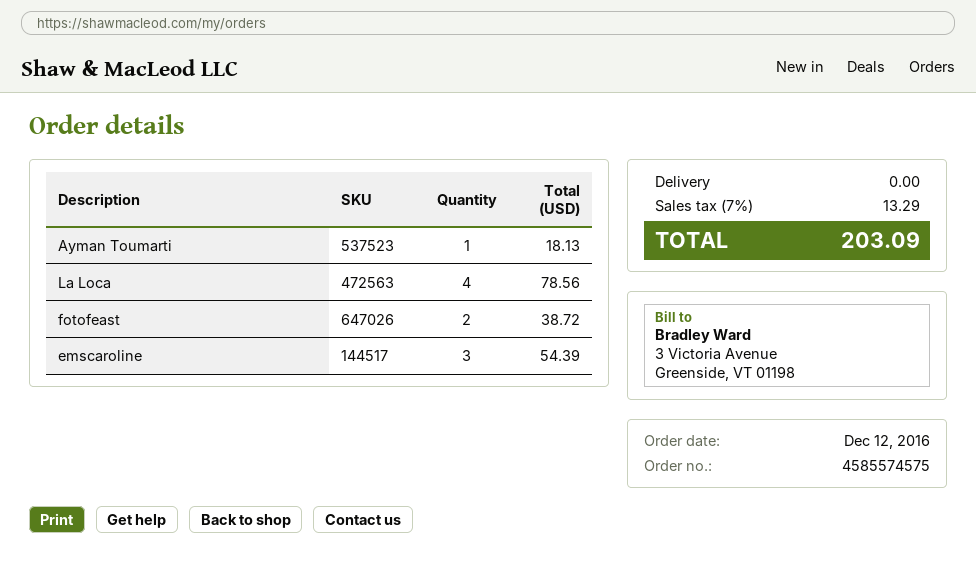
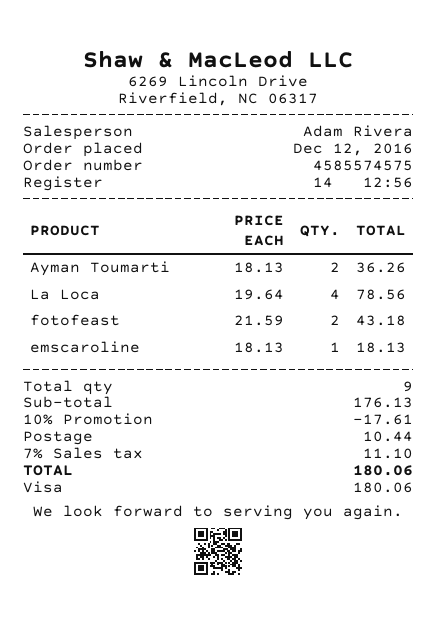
Ayman Toumarti: 1 for 18.13 -> 2 for 36.26
fotofeast: 2 for 38.72 -> 2 for 43.18
emscaroline: 3 for 54.39 -> 1 for 18.13
discount: none -> 10% = 17.61
shipping: 0.00 -> 10.44
tax: 7% = 13.29 -> 7% = 11.10
total: 203.09 -> 180.06

